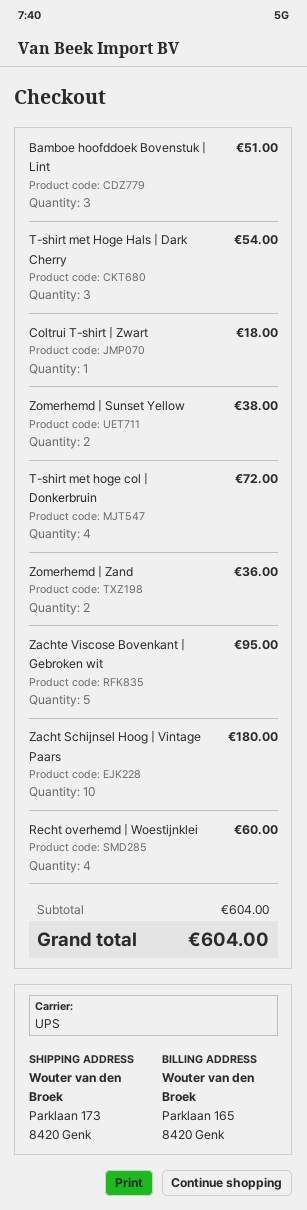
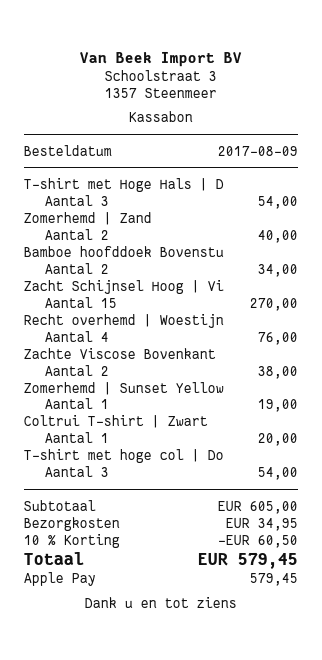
Bamboe hoofddoek Bovenstuk | Lint: 3 for 51.00 -> 2 for 34.00
Coltrui T-shirt | Zwart: 1 for 18.00 -> 1 for 20.00
Zomerhemd | Sunset Yellow: 2 for 38.00 -> 1 for 19.00
T-shirt met hoge col | Donkerbruin: 4 for 72.00 -> 3 for 54.00
Zomerhemd | Zand: 2 for 36.00 -> 2 for 40.00
Zachte Viscose Bovenkant | Gebroken wit: 5 for 95.00 -> 2 for 38.00
Zacht Schijnsel Hoog | Vintage Paars: 10 for 180.00 -> 15 for 270.00
Recht overhemd | Woestijnklei: 4 for 60.00 -> 4 for 76.00
subtotal: 604.00 -> 605.00
discount: none -> 10% = 60.50
shipping: none -> 34.95
total: 604.00 -> 579.45

